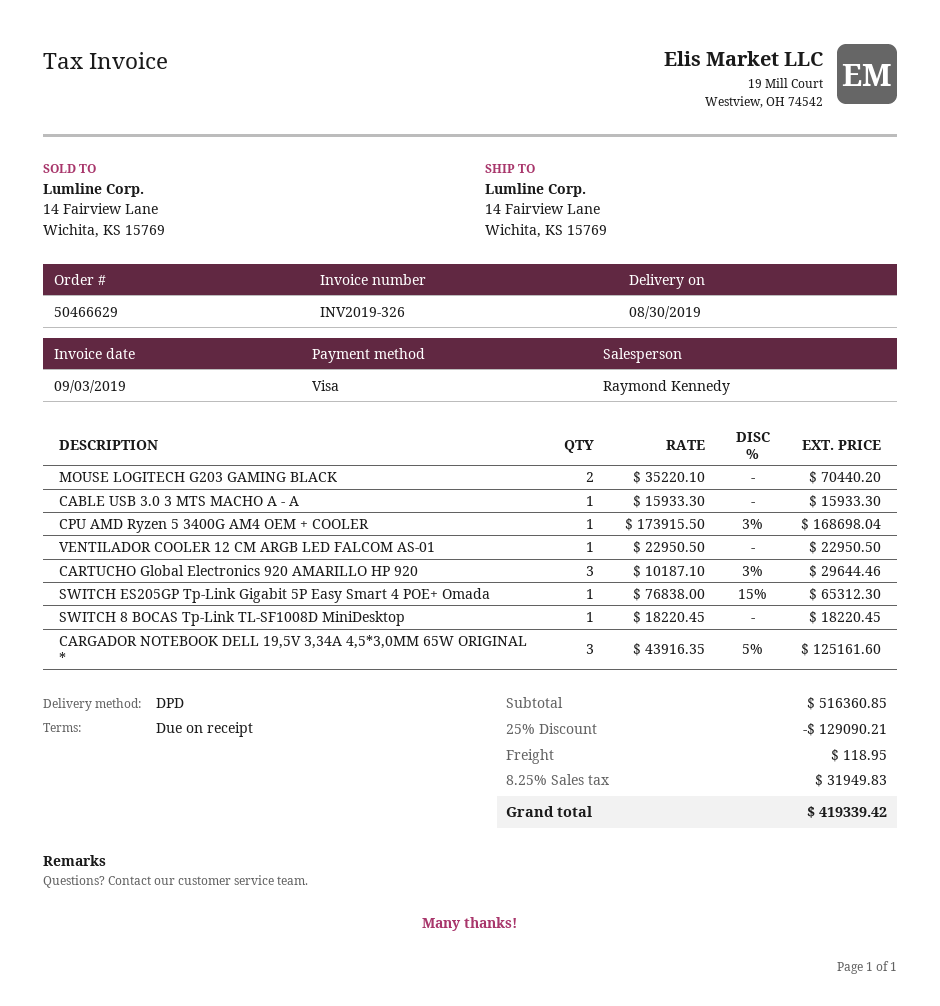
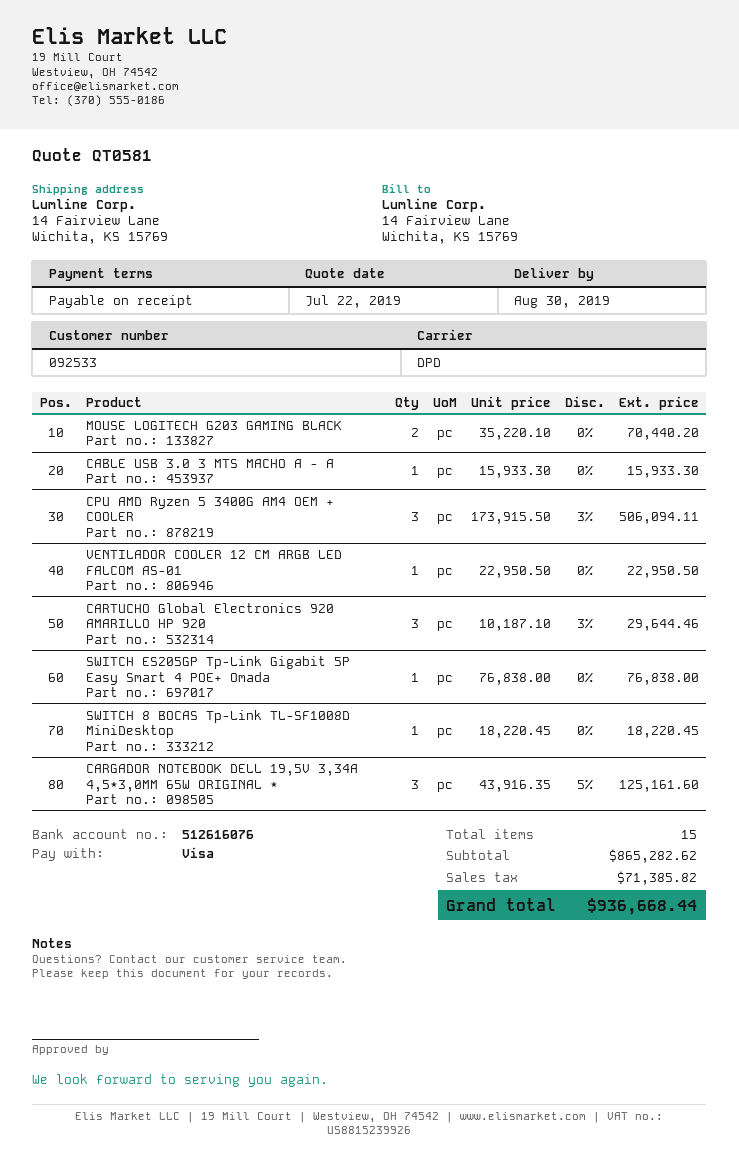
CPU AMD Ryzen 5 3400G AM4 OEM + COOLER: 1 x 173915.50 - 3% = 168698.04 -> 3 x 173915.50 - 3% = 506094.11
SWITCH ES205GP Tp-Link Gigabit 5P Easy Smart 4 POE+ Omada: 1 x 76838.00 - 15% = 65312.30 -> 1 x 76838.00 = 76838.00
subtotal: 516360.85 -> 865282.62
discount: 25% = 129090.21 -> none
shipping: 118.95 -> none
tax: 31949.83 -> 71385.82
total: 419339.42 -> 936668.44

